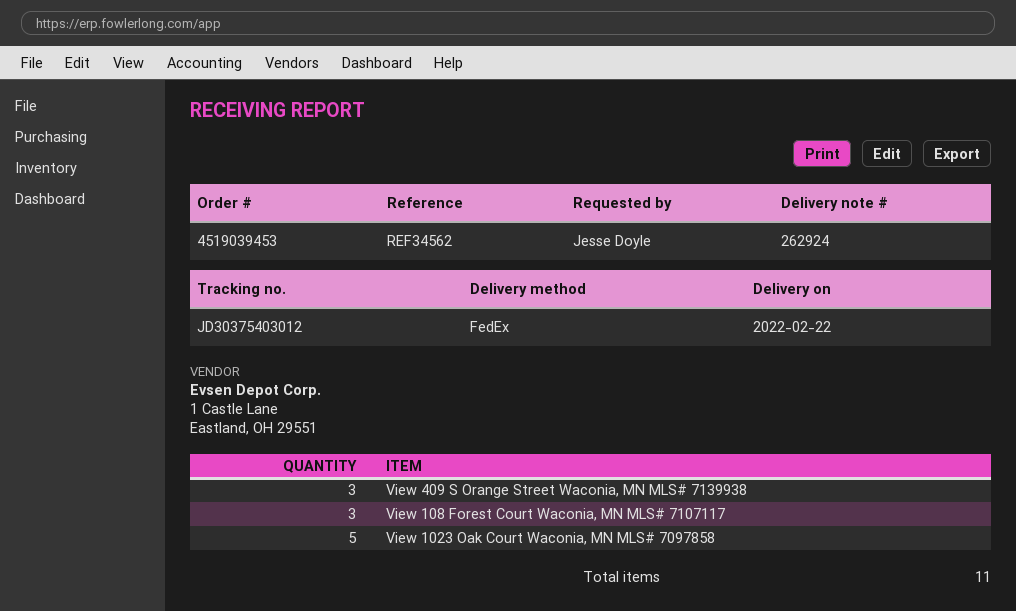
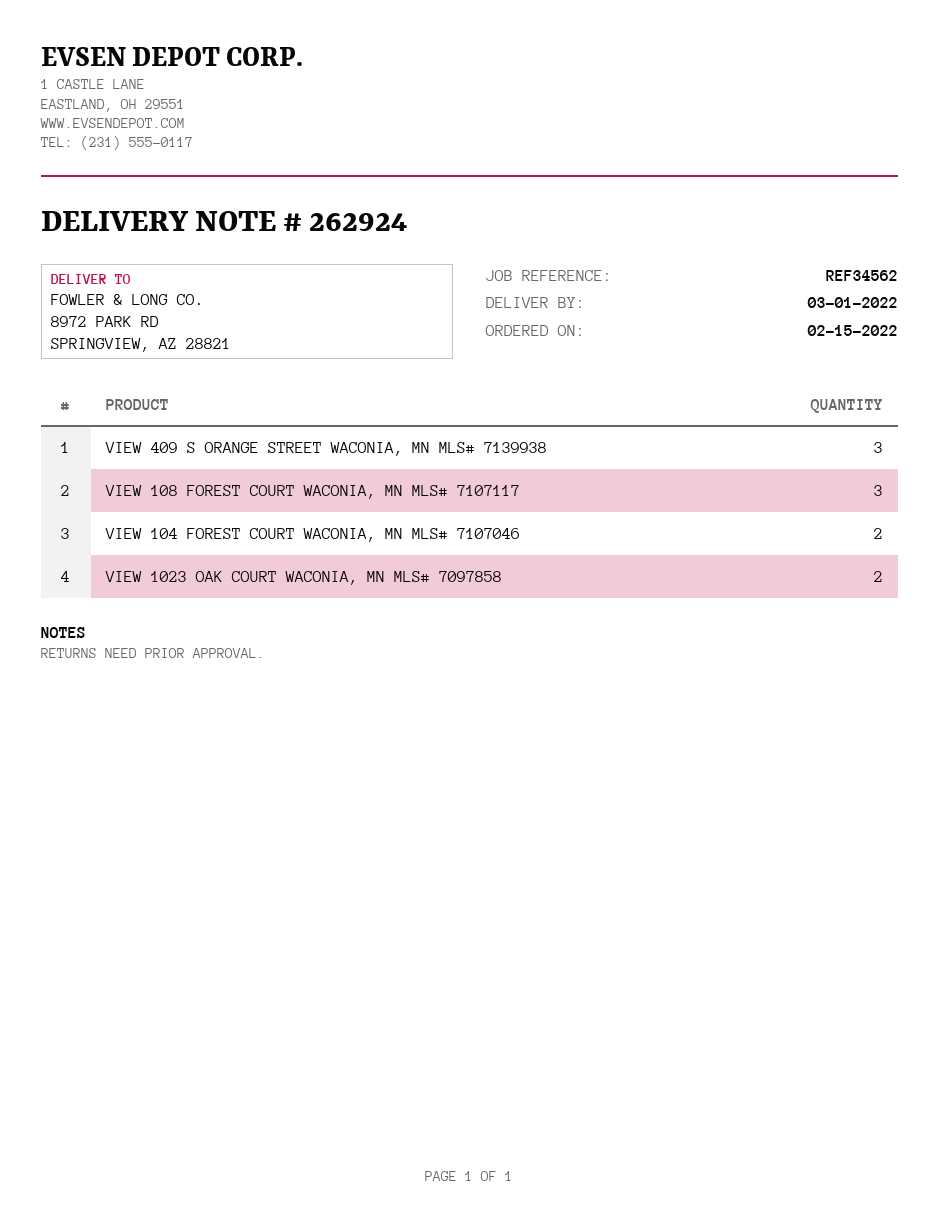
delivery date: 2022-02-22 -> 2022-03-01
View 1023 Oak Court Waconia, MN MLS# 7097858: 5 -> 2
VIEW 104 FOREST COURT WACONIA, MN MLS# 7107046: none -> 2

